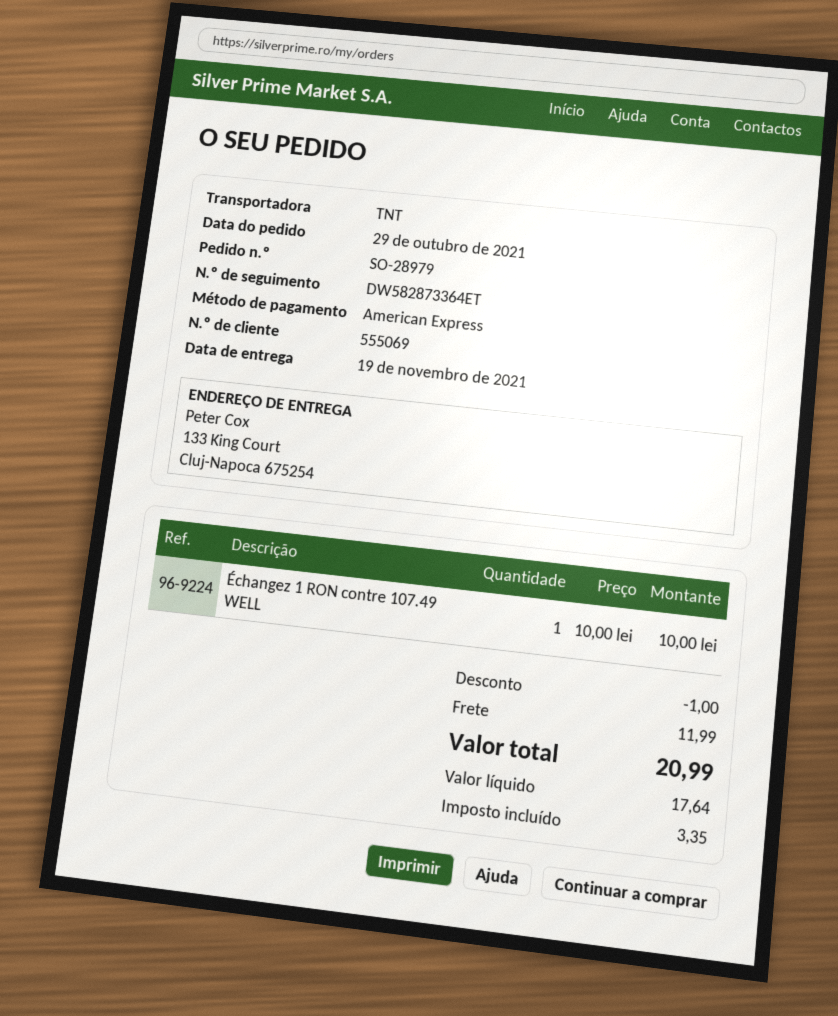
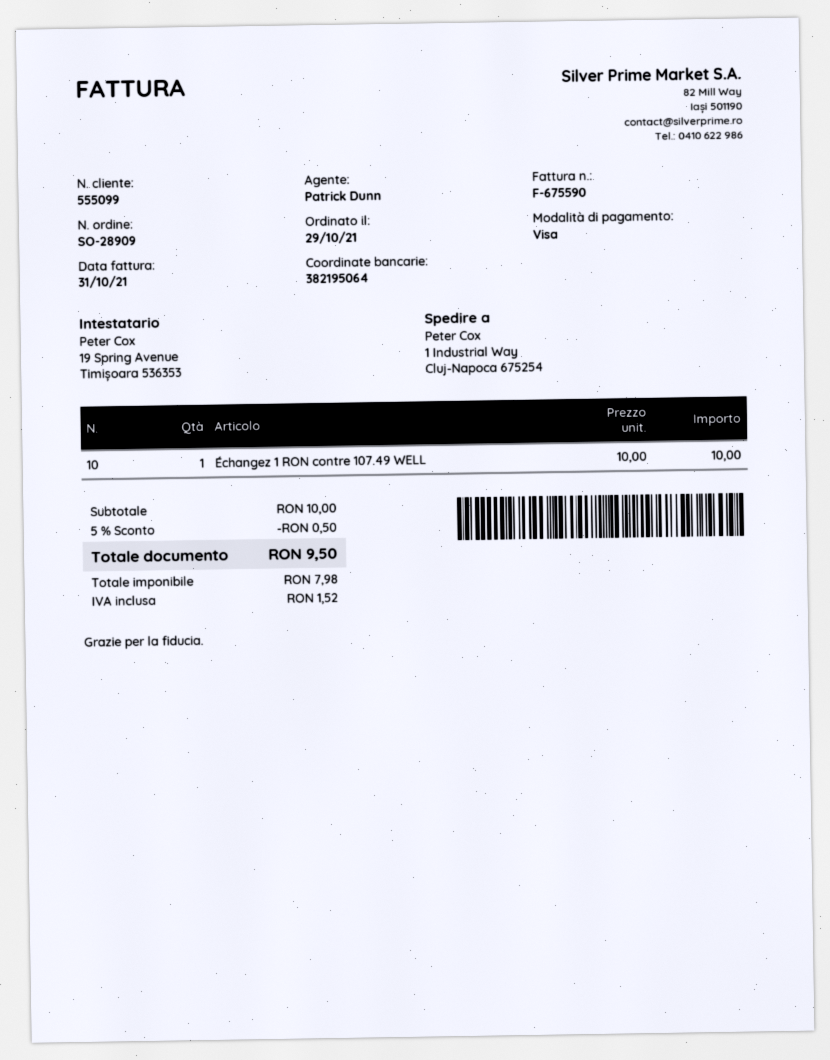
order number: SO-28979 -> SO-28909
customer number: 555069 -> 555099
payment method: American Express -> Visa
ship to: 133 King Court, Cluj-Napoca 675254 -> 1 Industrial Way, Cluj-Napoca 675254
discount: 1.00 -> 0.50
shipping: 11.99 -> none
net: 17.64 -> 7.98
tax: 3.35 -> 1.52
total: 20.99 -> 9.50

